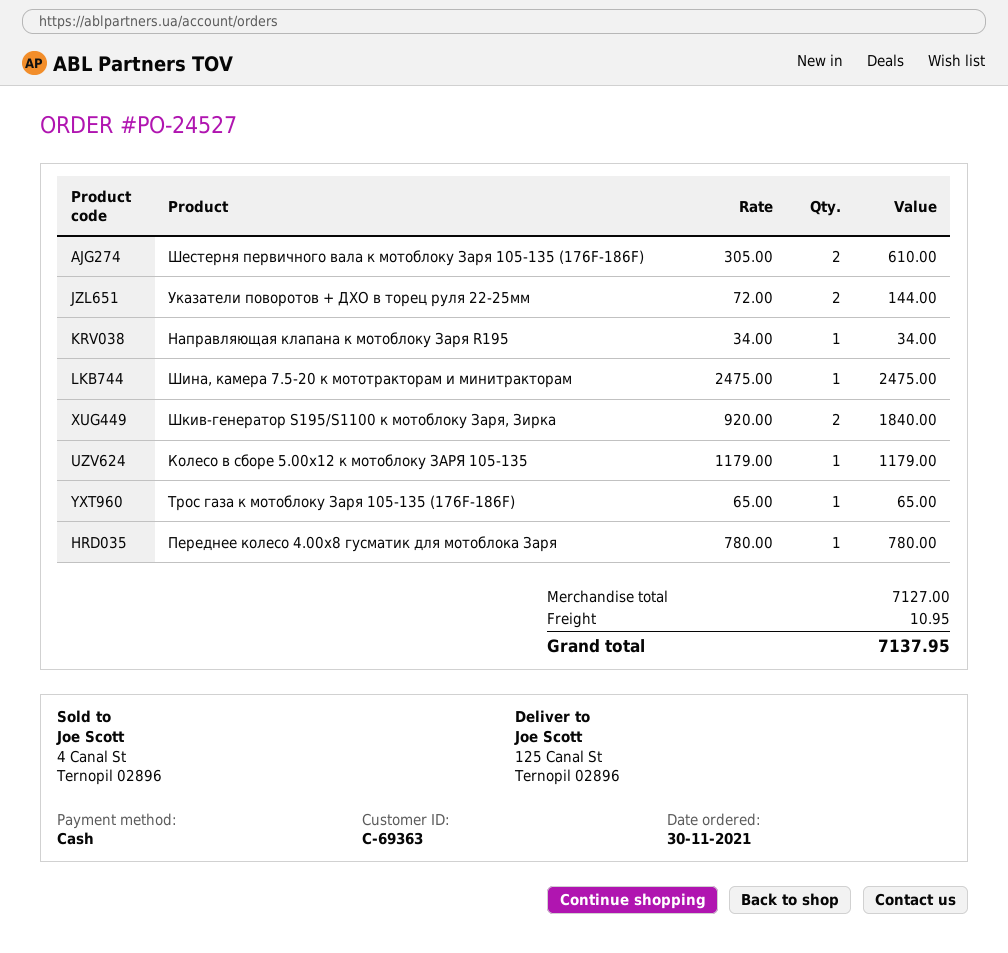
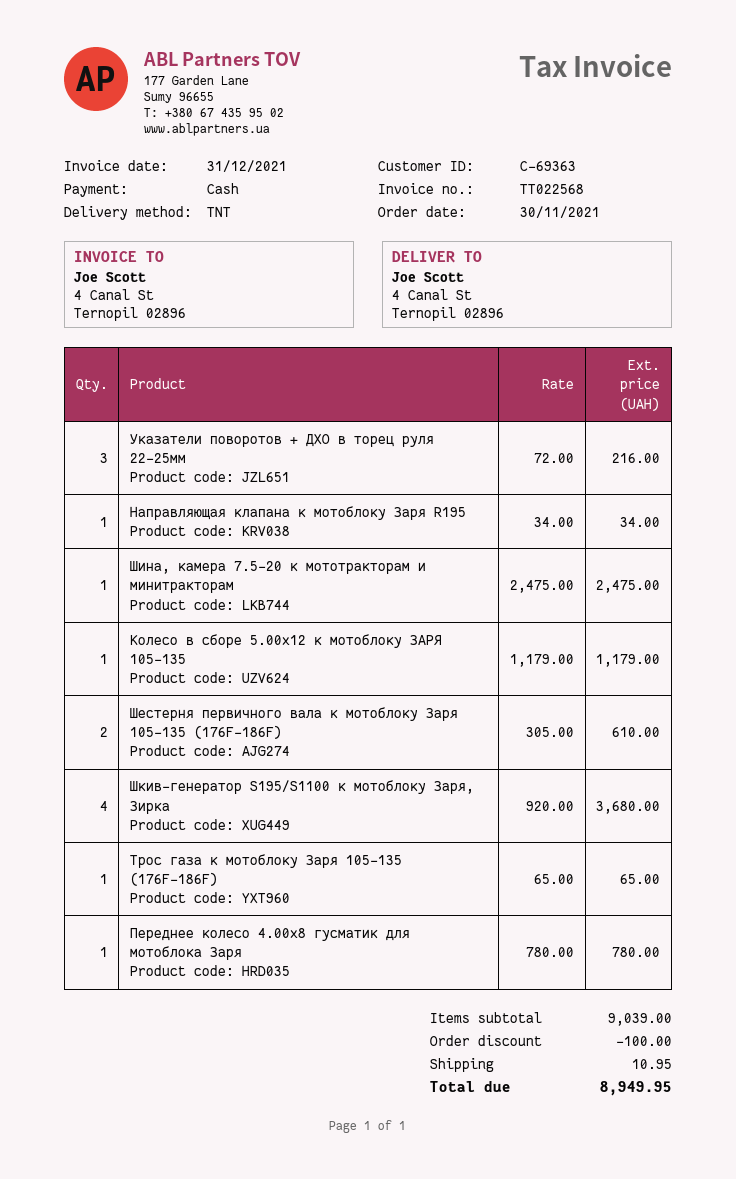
ship to: 125 Canal St, Ternopil 02896 -> 4 Canal St, Ternopil 02896
Указатели поворотов + ДХО в торец руля 22-25мм: 2 x 72.00 = 144.00 -> 3 x 72.00 = 216.00
Шкив-генератор S195/S1100 к мотоблоку Заря, Зирка: 2 x 920.00 = 1840.00 -> 4 x 920.00 = 3680.00
subtotal: 7127.00 -> 9039.00
discount: none -> 100.00
total: 7137.95 -> 8949.95

